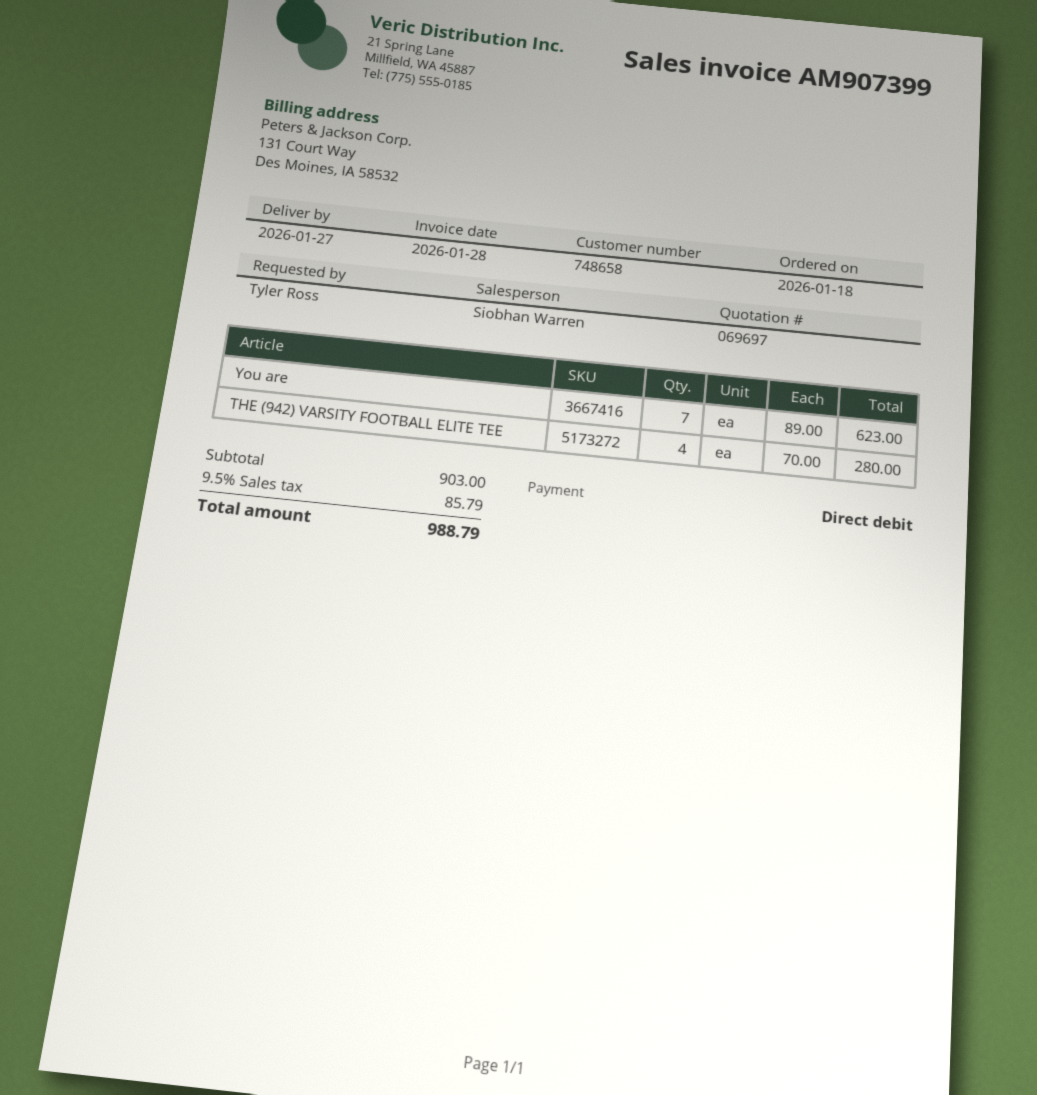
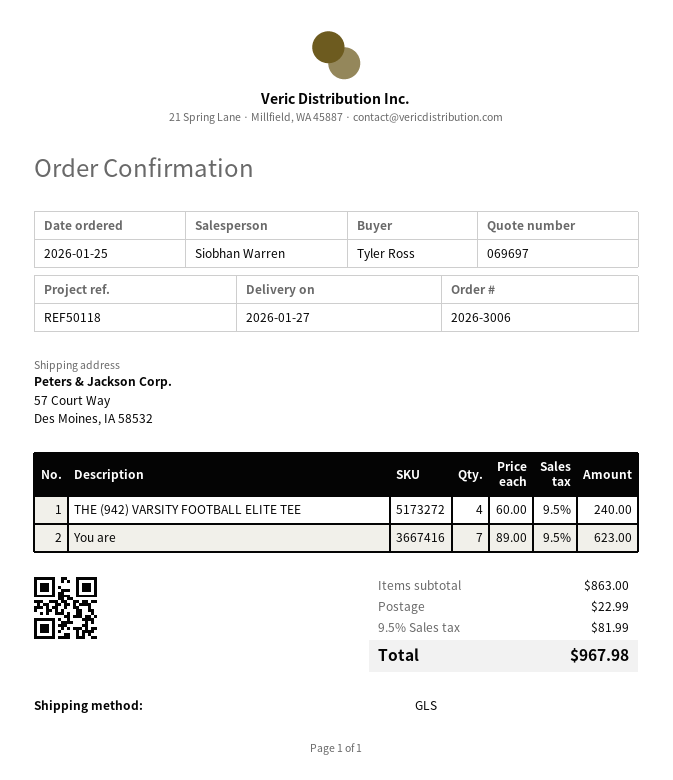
order date: 2026-01-18 -> 2026-01-25
THE (942) VARSITY FOOTBALL ELITE TEE: 4 x 70.00 = 280.00 -> 4 x 60.00 = 240.00
subtotal: 903.00 -> 863.00
shipping: none -> 22.99
tax: 9.5% = 85.79 -> 9.5% = 81.99
total: 988.79 -> 967.98

